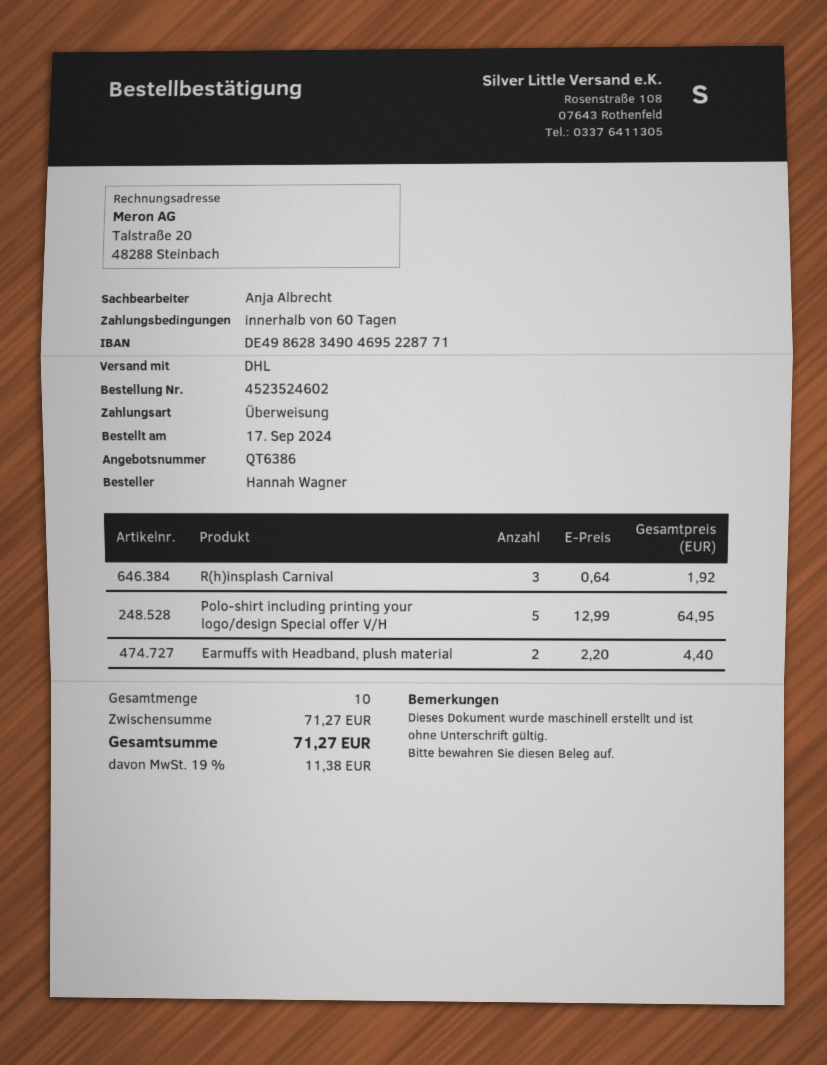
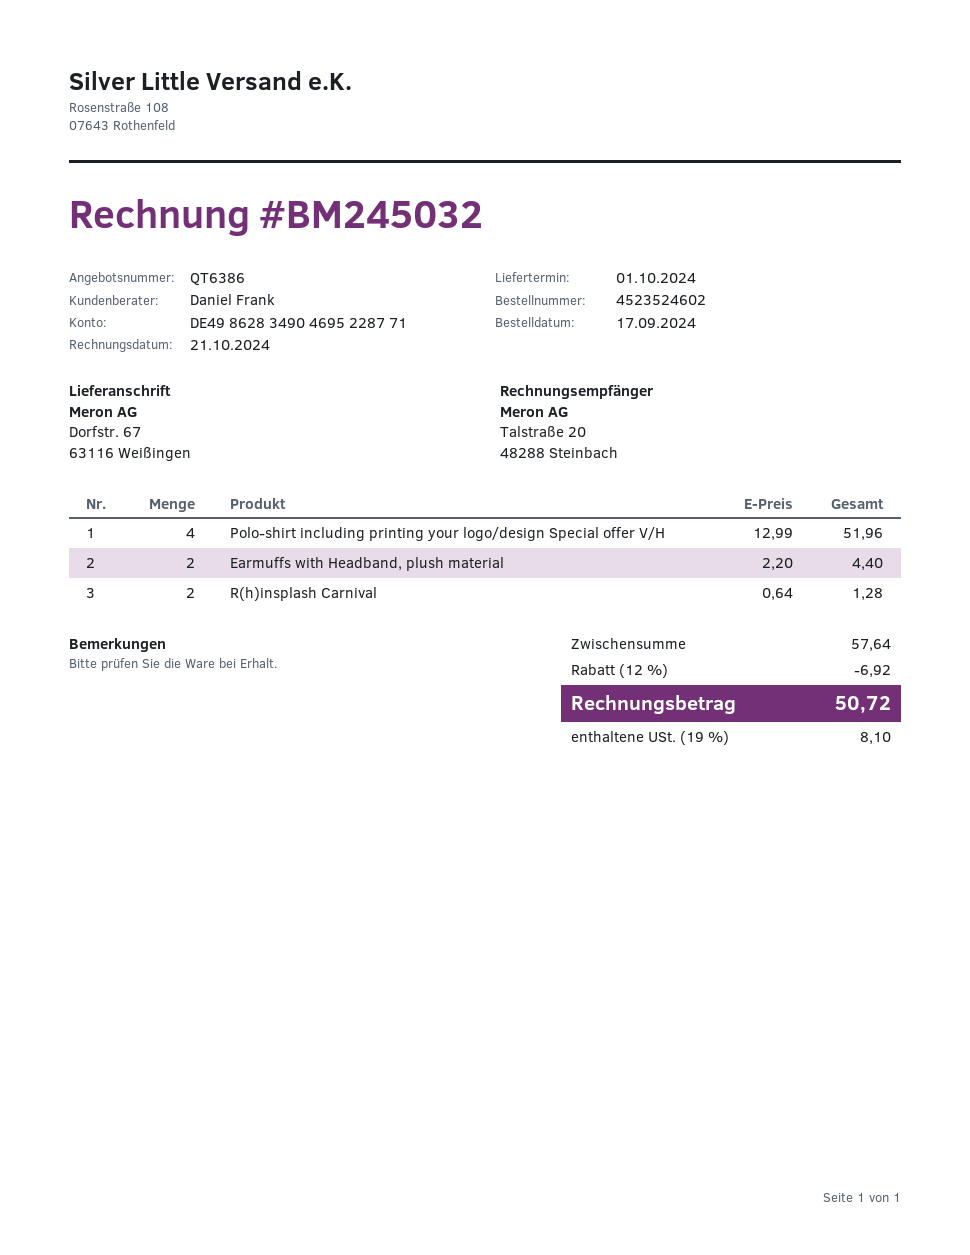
sales rep: Anja Albrecht -> Daniel Frank
R(h)insplash Carnival: 3 x 0.64 = 1.92 -> 2 x 0.64 = 1.28
Polo-shirt including printing your logo/design Special offer V/H: 5 x 12.99 = 64.95 -> 4 x 12.99 = 51.96
subtotal: 71.27 -> 57.64
discount: none -> 12% = 6.92
tax: 19% = 11.38 -> 19% = 8.10
total: 71.27 -> 50.72

